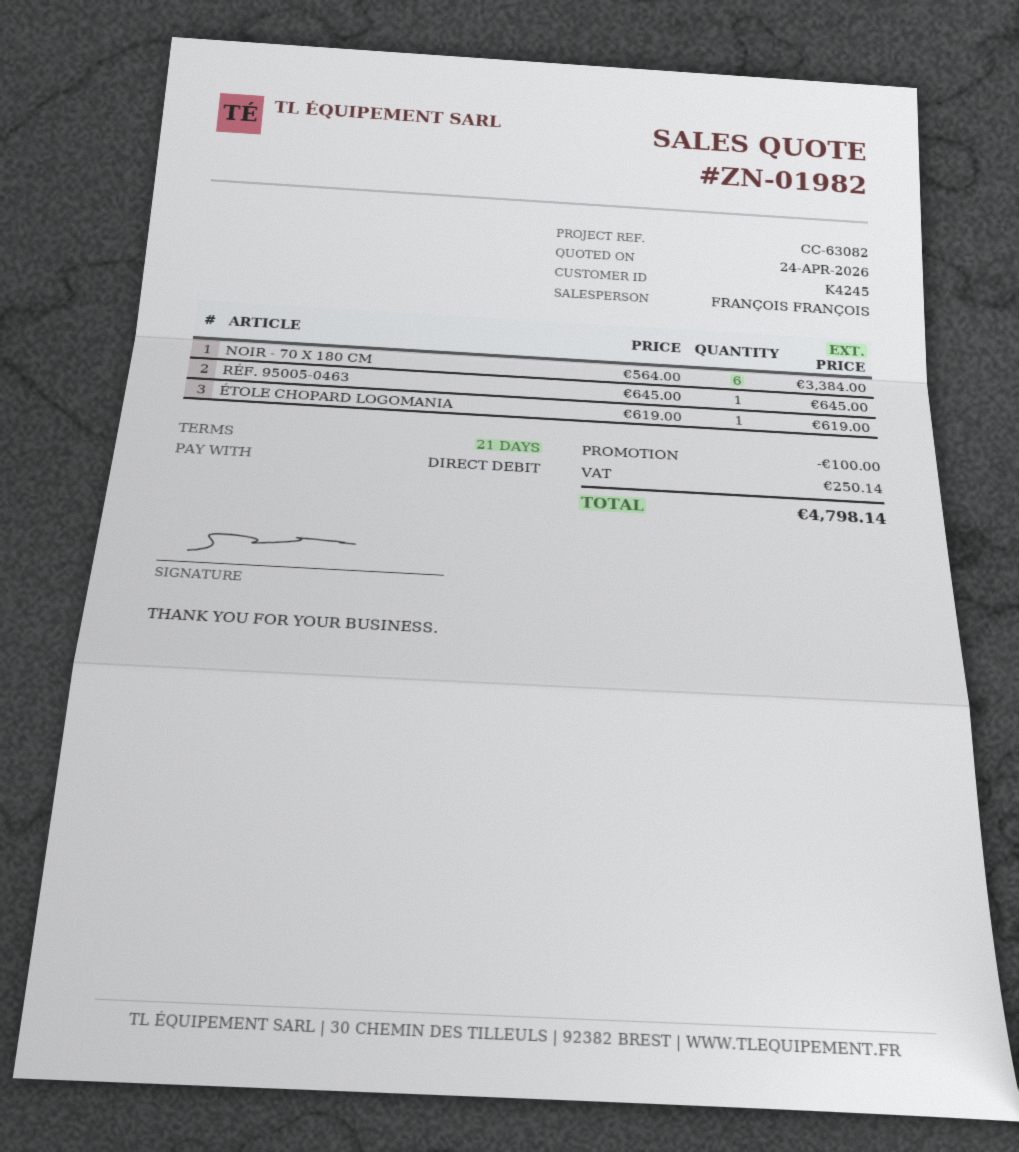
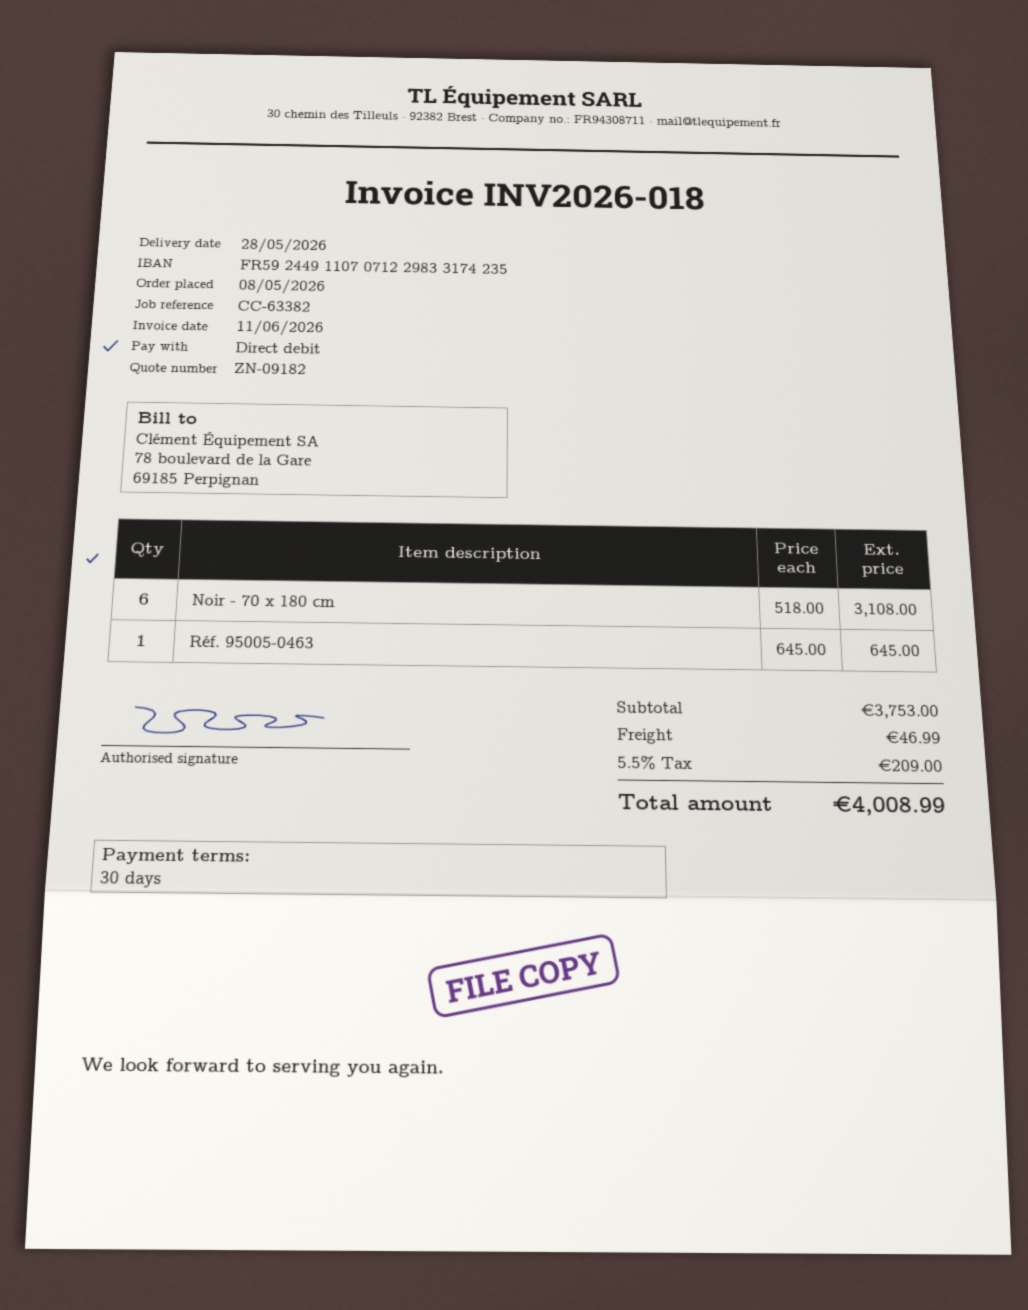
quote number: ZN-01982 -> ZN-09182
payment terms: 21 days -> 30 days
reference: CC-63082 -> CC-63382
NOIR - 70 X 180 CM: 6 x 564.00 = 3384.00 -> 6 x 518.00 = 3108.00
ÉTOLE CHOPARD LOGOMANIA: 1 x 619.00 = 619.00 -> none
discount: 100.00 -> none
shipping: none -> 46.99
tax: 250.14 -> 209.00
total: 4798.14 -> 4008.99

